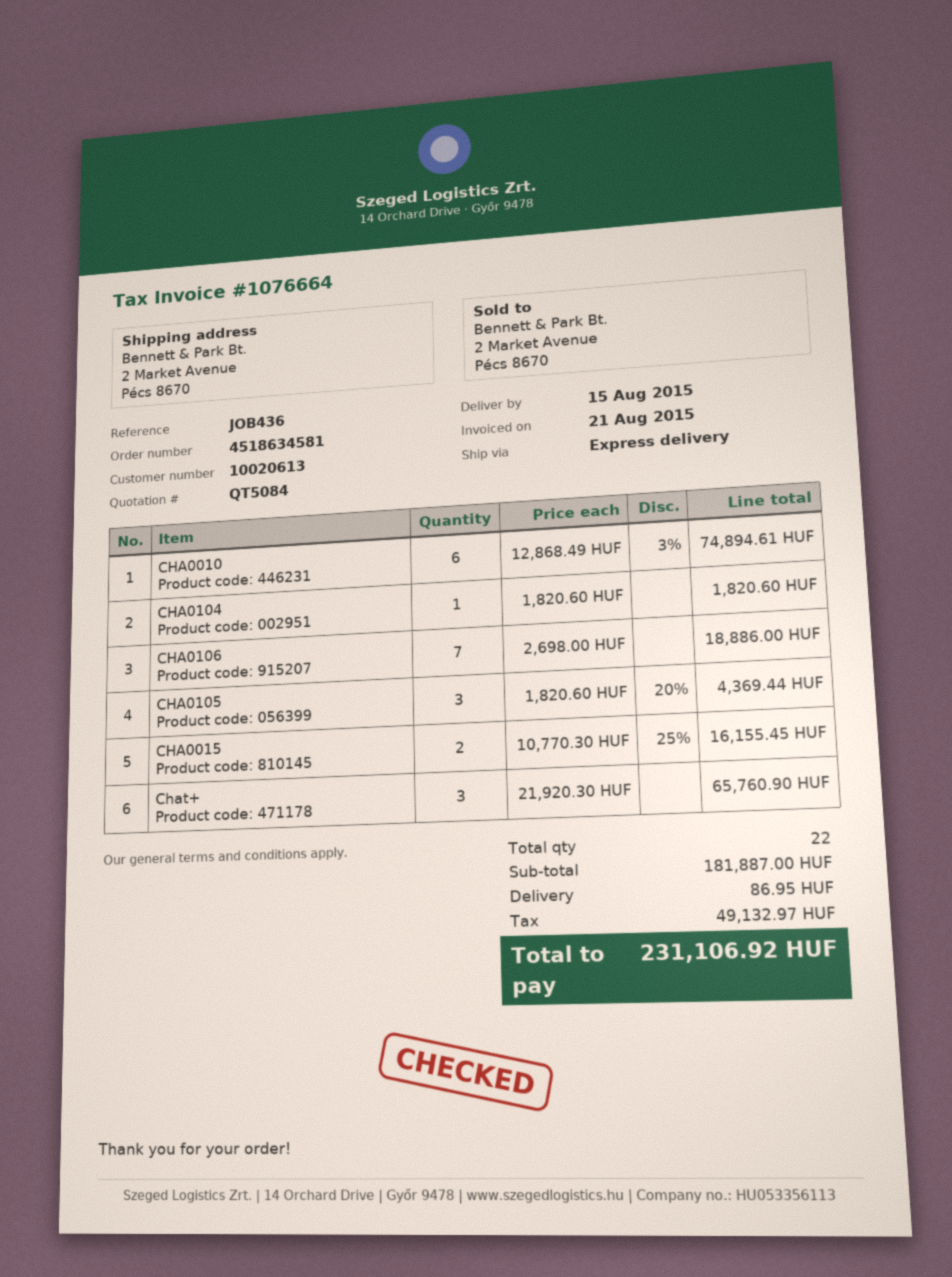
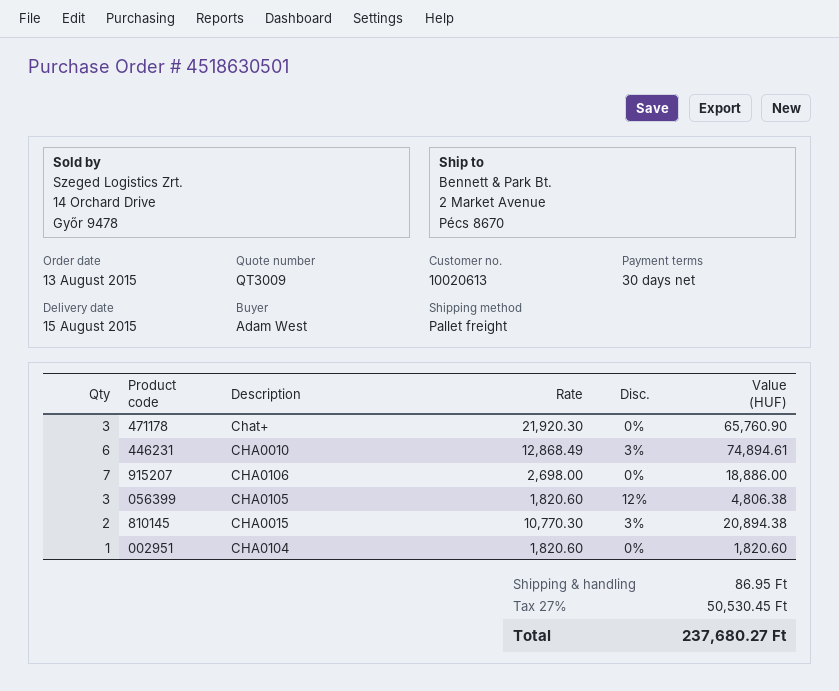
quote number: QT5084 -> QT3009
order number: 4518634581 -> 4518630501
shipping method: express -> pallet freight
CHA0105: 3 x 1820.60 - 20% = 4369.44 -> 3 x 1820.60 - 12% = 4806.38
CHA0015: 2 x 10770.30 - 25% = 16155.45 -> 2 x 10770.30 - 3% = 20894.38
tax: 49132.97 -> 50530.45
total: 231106.92 -> 237680.27

